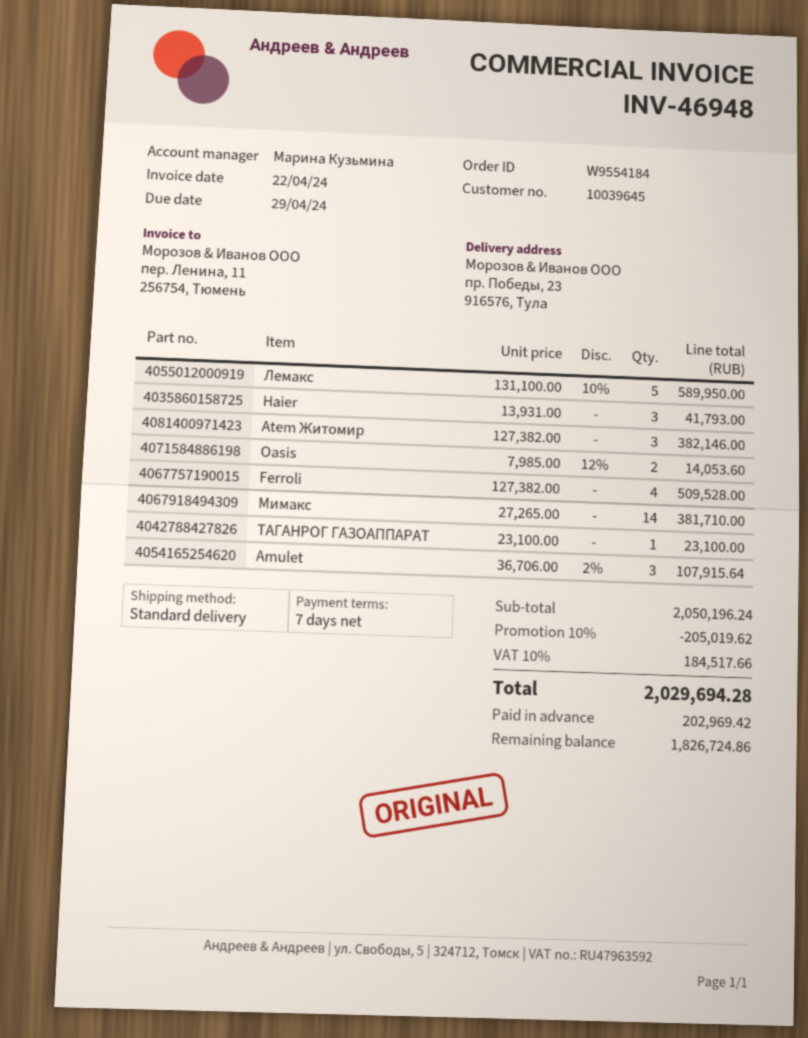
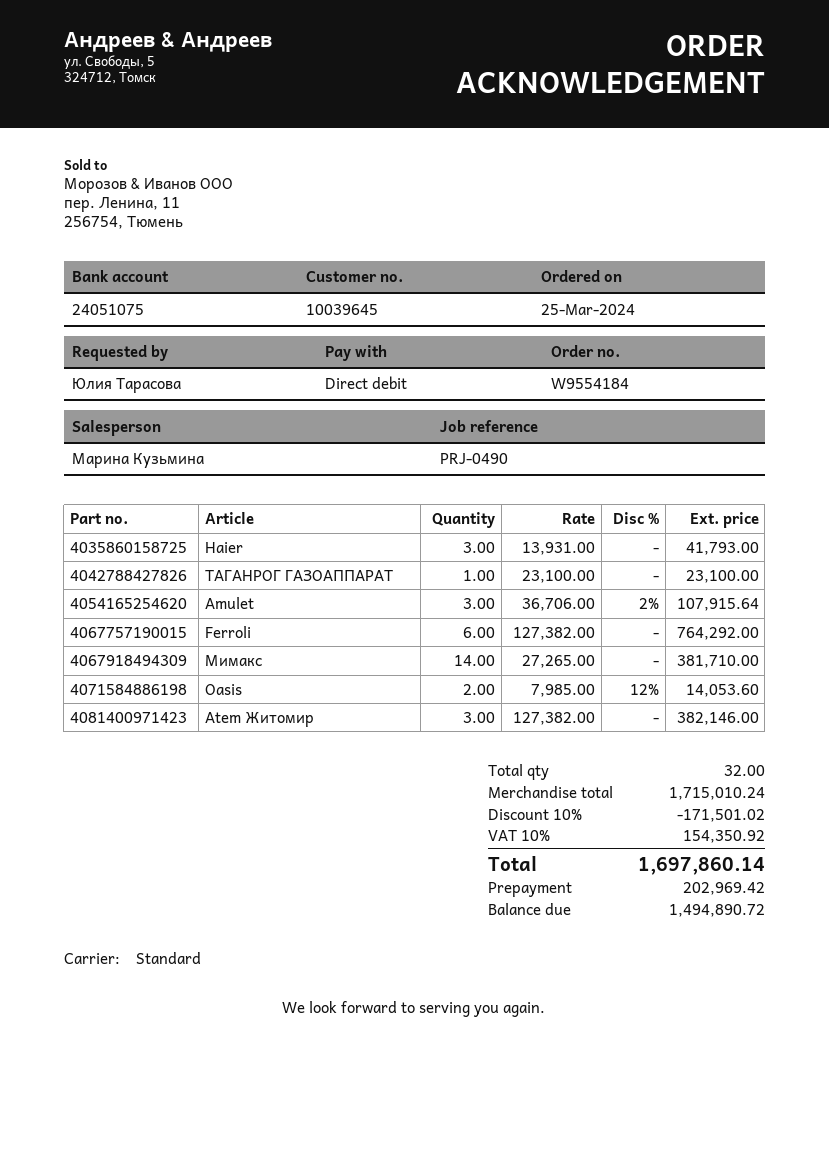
Лемакс: 5 x 131100.00 - 10% = 589950.00 -> none
Ferroli: 4 x 127382.00 = 509528.00 -> 6 x 127382.00 = 764292.00
subtotal: 2050196.24 -> 1715010.24
discount: 10% = 205019.62 -> 10% = 171501.02
tax: 10% = 184517.66 -> 10% = 154350.92
total: 2029694.28 -> 1697860.14
balance: 1826724.86 -> 1494890.72

